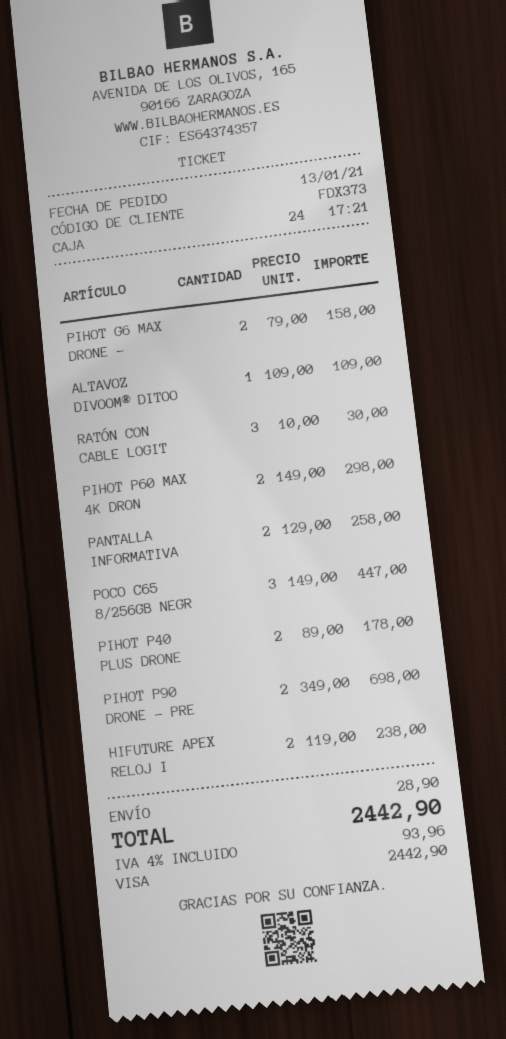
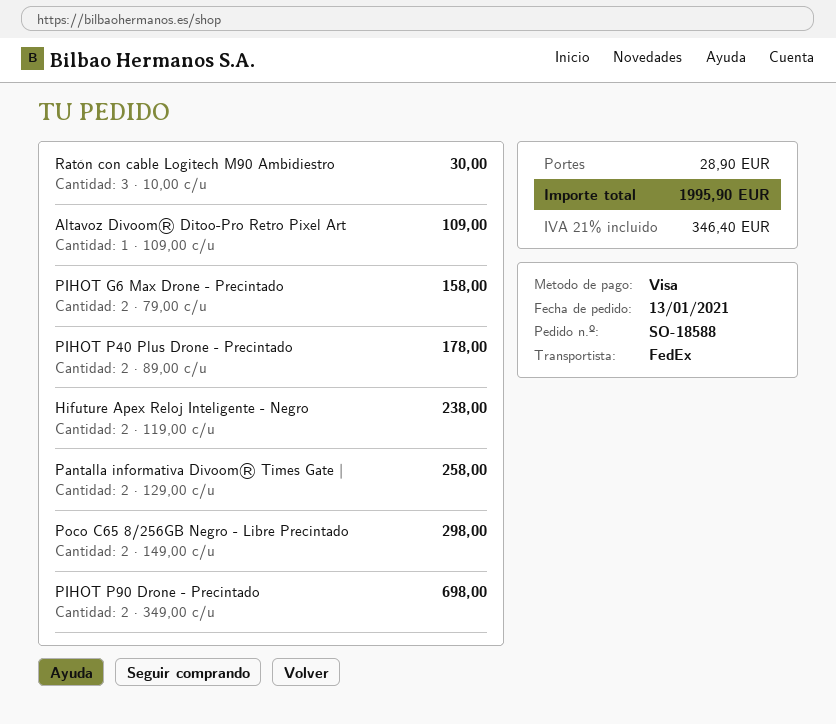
PIHOT P60 MAX 4K DRON: 2 x 149.00 = 298.00 -> none
POCO C65 8/256GB NEGR: 3 x 149.00 = 447.00 -> 2 x 149.00 = 298.00
tax: 4% = 93.96 -> 21% = 346.40
total: 2442.90 -> 1995.90

